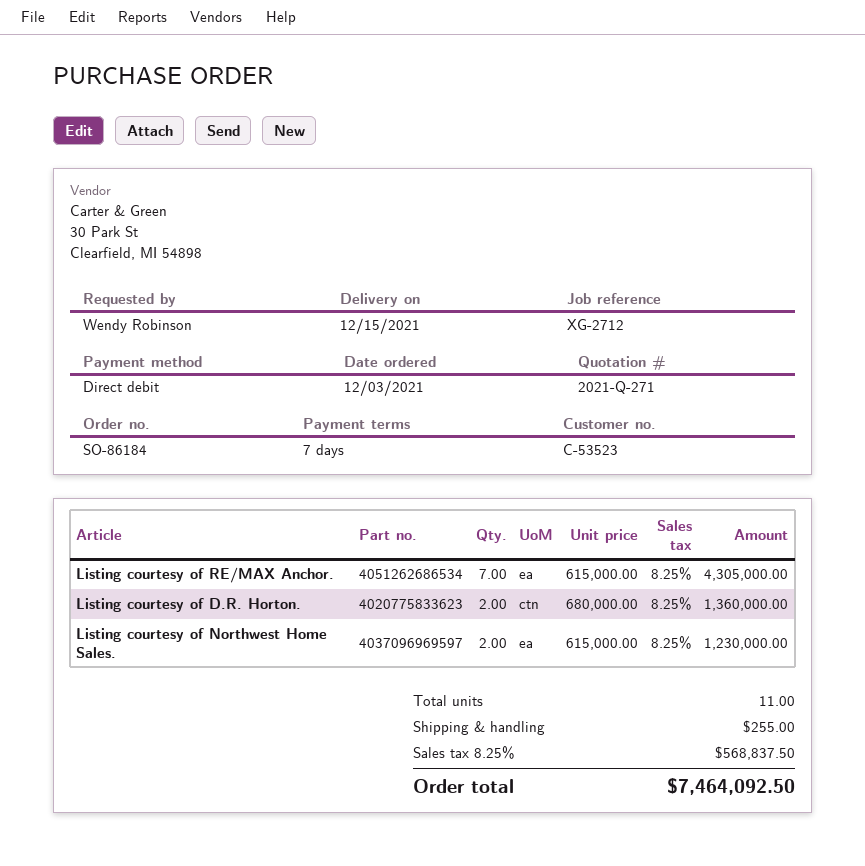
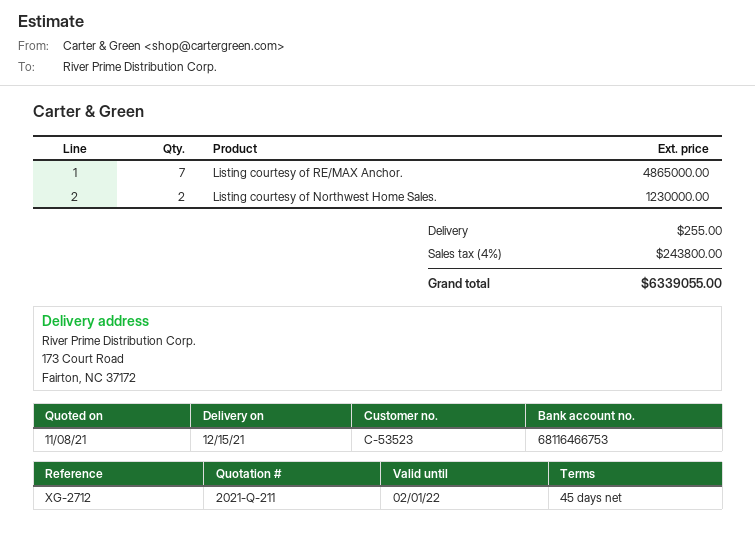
quote number: 2021-Q-271 -> 2021-Q-211
payment terms: 7 days -> 45 days
Listing courtesy of RE/MAX Anchor.: 7 for 4305000.00 -> 7 for 4865000.00
Listing courtesy of D.R. Horton.: 2 for 1360000.00 -> none
tax: 8.25% = 568837.50 -> 4% = 243800.00
total: 7464092.50 -> 6339055.00

